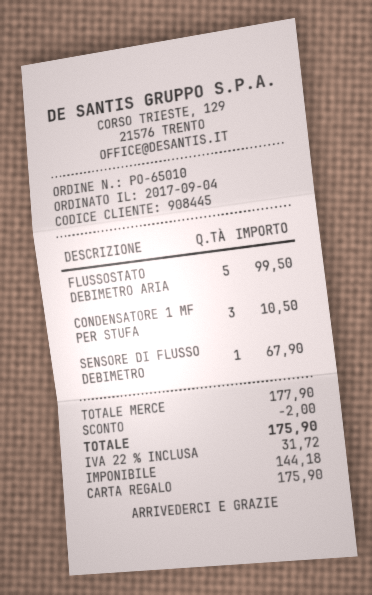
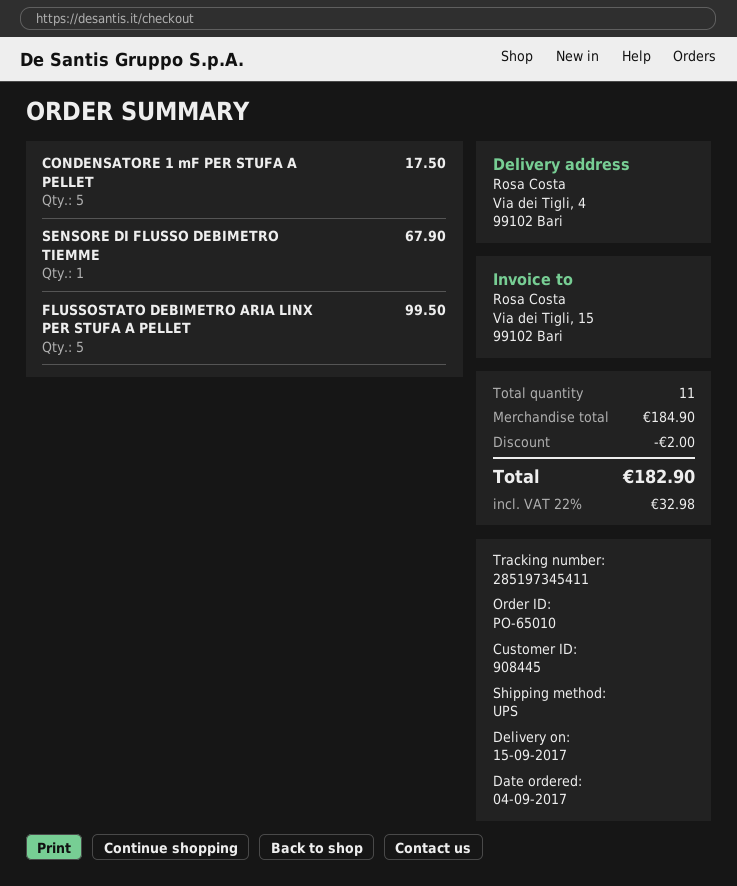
CONDENSATORE 1 MF PER STUFA: 3 for 10.50 -> 5 for 17.50
subtotal: 177.90 -> 184.90
tax: 22% = 31.72 -> 22% = 32.98
total: 175.90 -> 182.90

